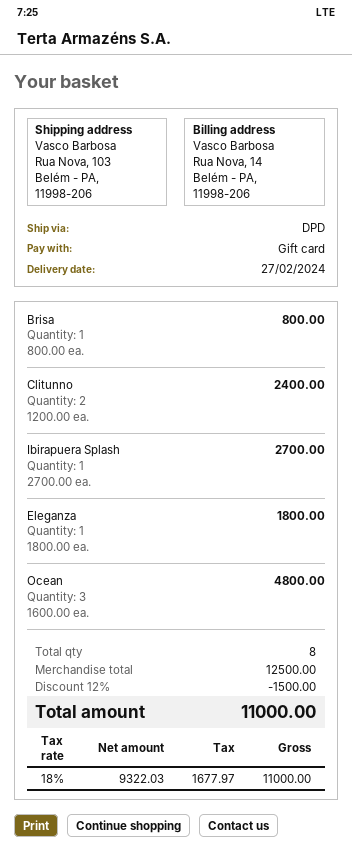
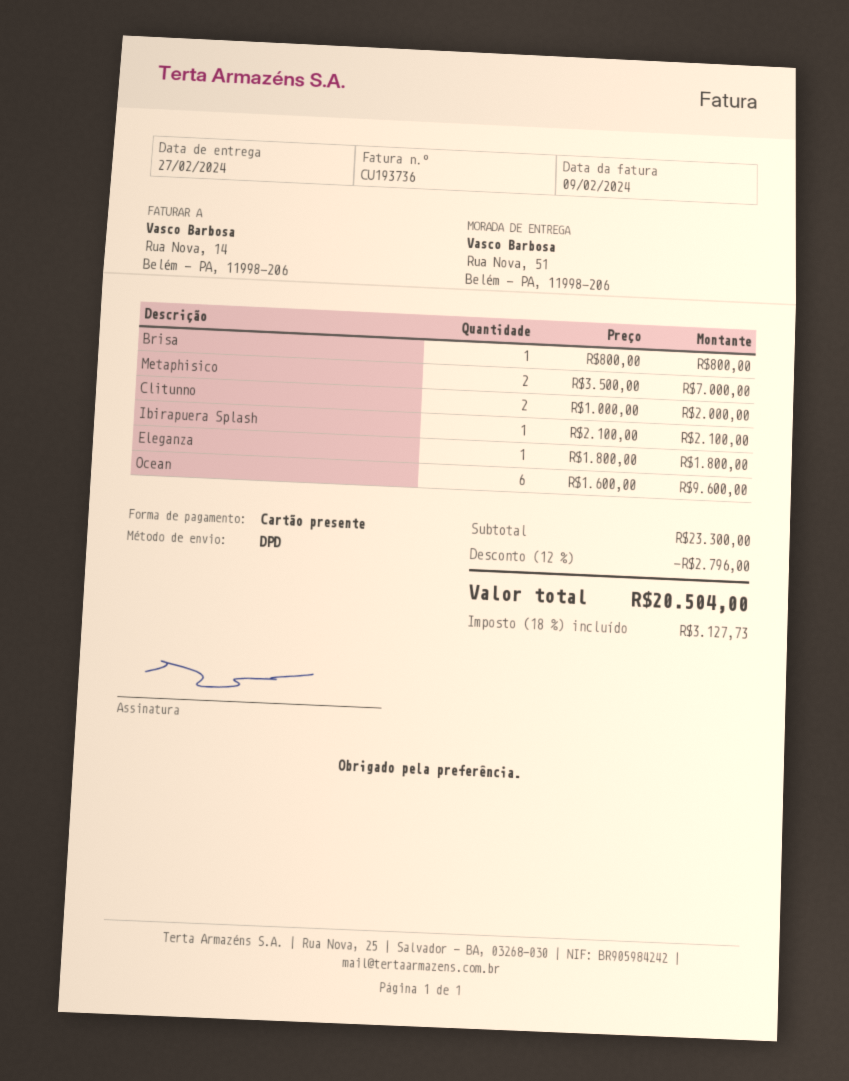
ship to: Rua Nova, 103, Belém - PA, 11998-206 -> Rua Nova, 51, Belém - PA, 11998-206
Clitunno: 2 x 1200.00 = 2400.00 -> 2 x 1000.00 = 2000.00
Ibirapuera Splash: 1 x 2700.00 = 2700.00 -> 1 x 2100.00 = 2100.00
Ocean: 3 x 1600.00 = 4800.00 -> 6 x 1600.00 = 9600.00
Metaphisico: none -> 2 x 3500.00 = 7000.00
subtotal: 12500.00 -> 23300.00
discount: 12% = 1500.00 -> 12% = 2796.00
tax: 18% = 1677.97 -> 18% = 3127.73
total: 11000.00 -> 20504.00

